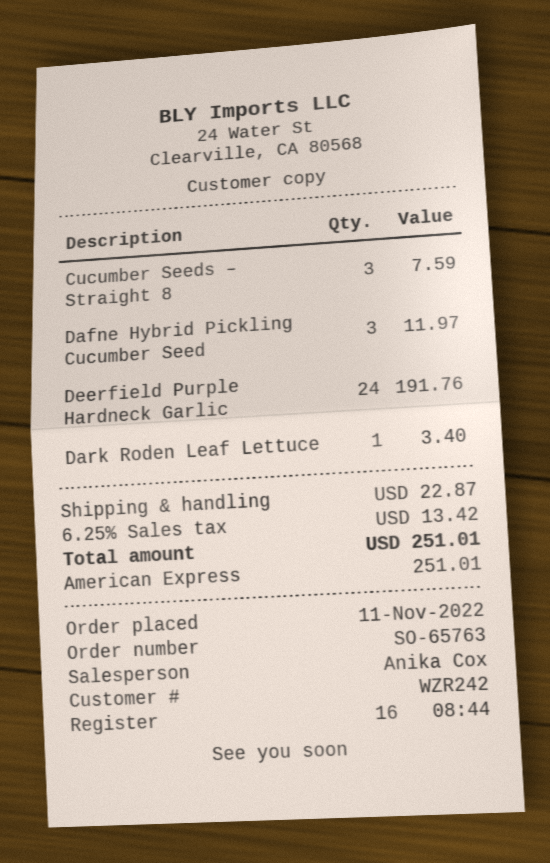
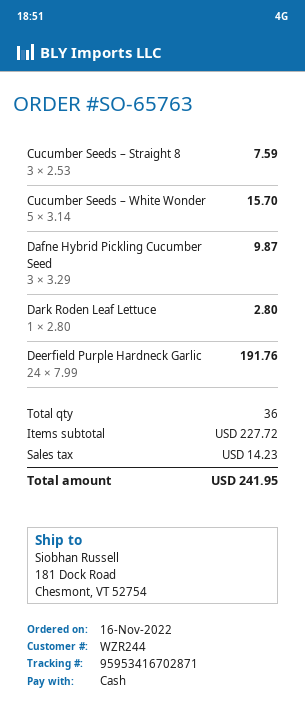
order date: 2022-11-11 -> 2022-11-16
customer number: WZR242 -> WZR244
payment method: American Express -> cash
Dafne Hybrid Pickling Cucumber Seed: 3 for 11.97 -> 3 for 9.87
Dark Roden Leaf Lettuce: 1 for 3.40 -> 1 for 2.80
Cucumber Seeds – White Wonder: none -> 5 for 15.70
shipping: 22.87 -> none
tax: 13.42 -> 14.23
total: 251.01 -> 241.95

